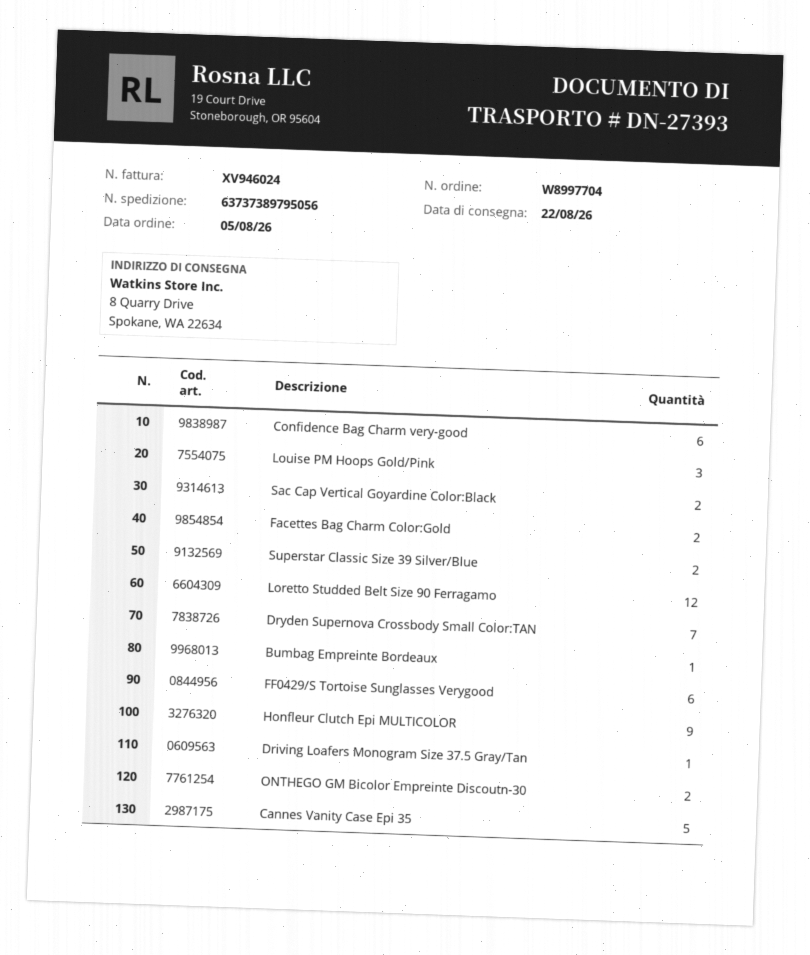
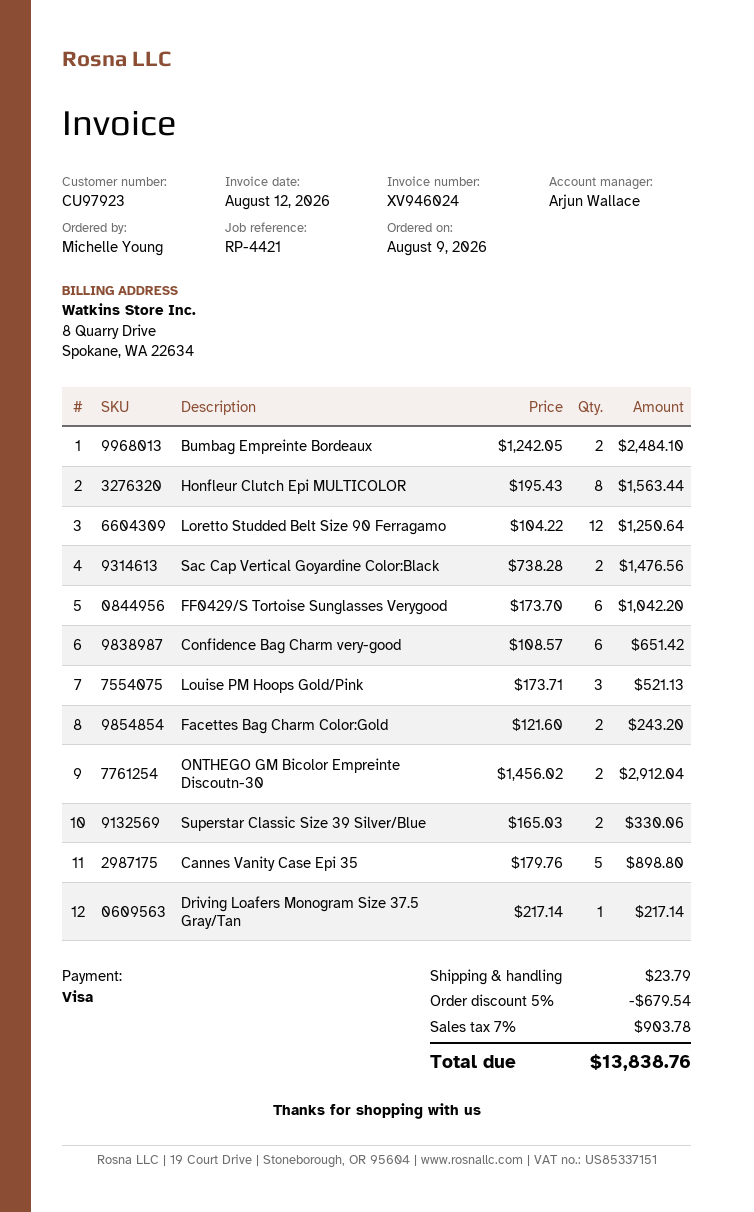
order date: 2026-08-05 -> 2026-08-09
Dryden Supernova Crossbody Small Color:TAN: 7 -> none
Bumbag Empreinte Bordeaux: 1 -> 2
Honfleur Clutch Epi MULTICOLOR: 9 -> 8

